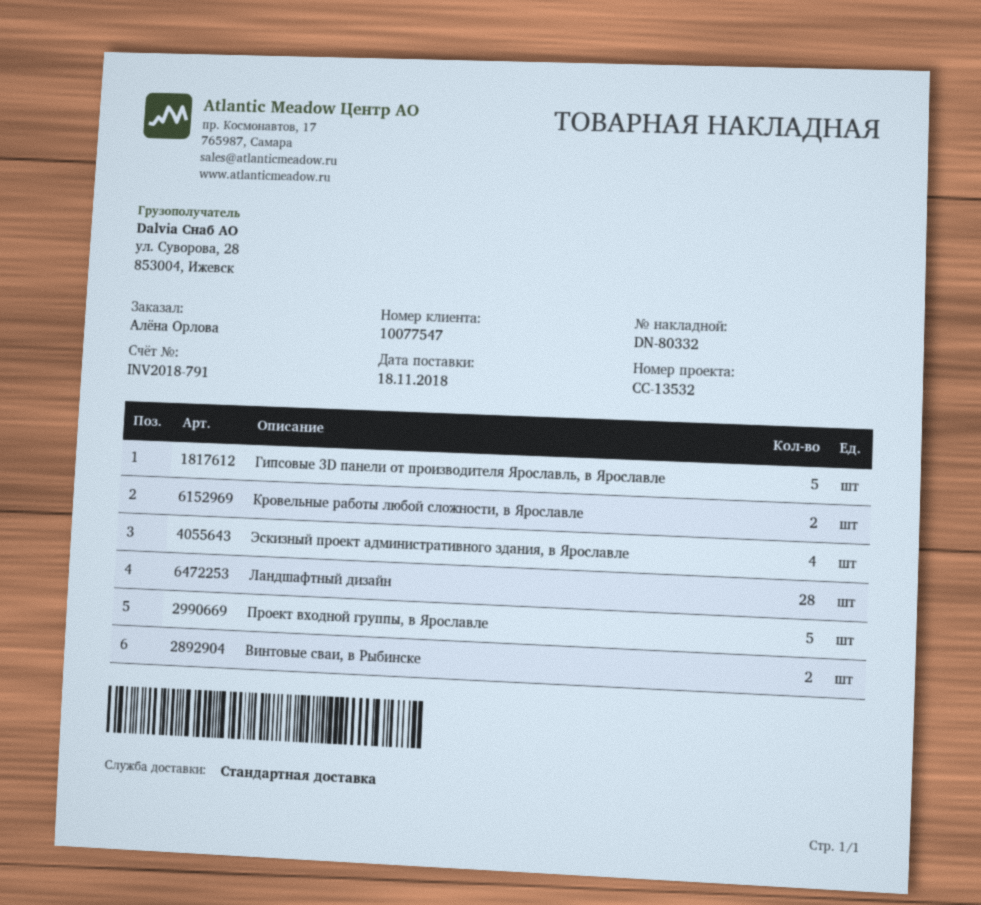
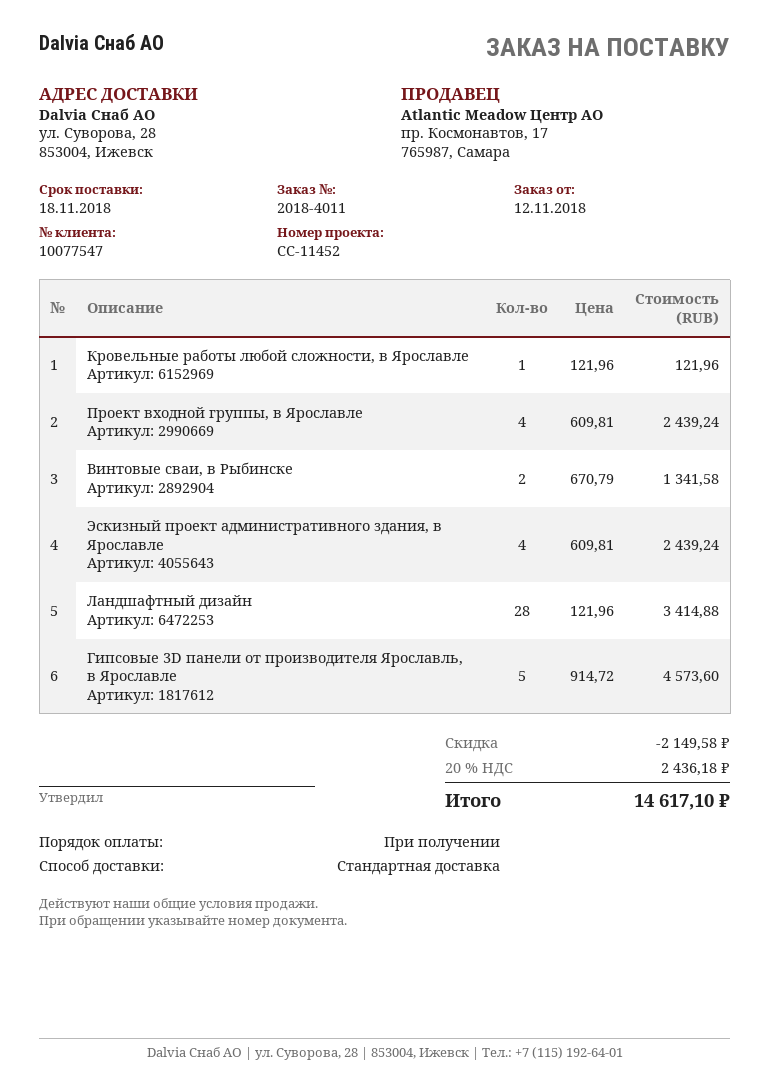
reference: CC-13532 -> CC-11452
Кровельные работы любой сложности, в Ярославле: 2 -> 1
Проект входной группы, в Ярославле: 5 -> 4

